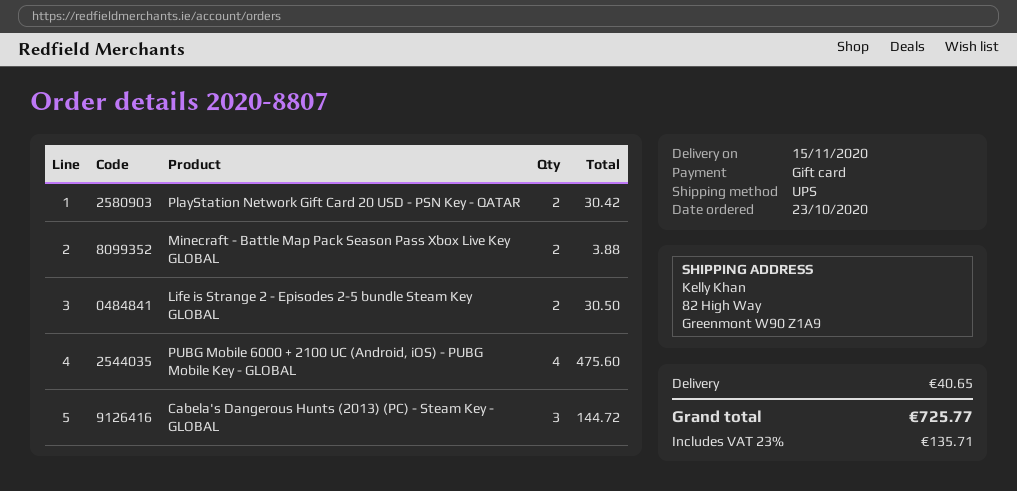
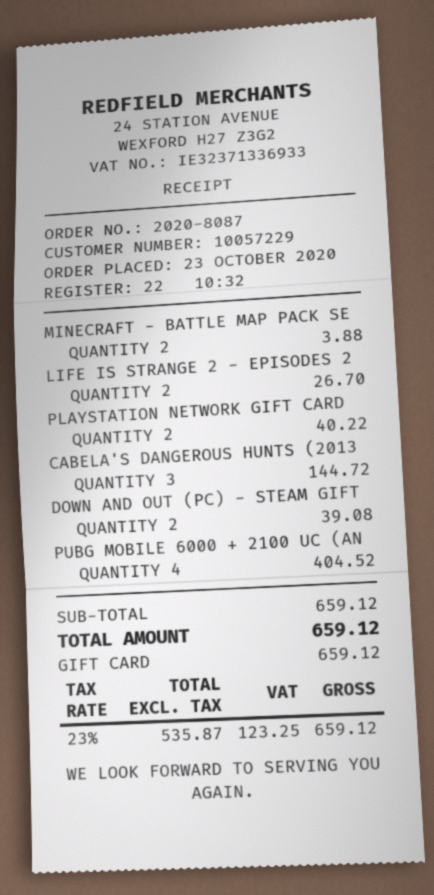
order number: 2020-8807 -> 2020-8087
PlayStation Network Gift Card 20 USD - PSN Key - QATAR: 2 for 30.42 -> 2 for 40.22
Life is Strange 2 - Episodes 2-5 bundle Steam Key GLOBAL: 2 for 30.50 -> 2 for 26.70
PUBG Mobile 6000 + 2100 UC (Android, iOS) - PUBG Mobile Key - GLOBAL: 4 for 475.60 -> 4 for 404.52
DOWN AND OUT (PC) - STEAM GIFT: none -> 2 for 39.08
shipping: 40.65 -> none
tax: 23% = 135.71 -> 23% = 123.25
total: 725.77 -> 659.12

